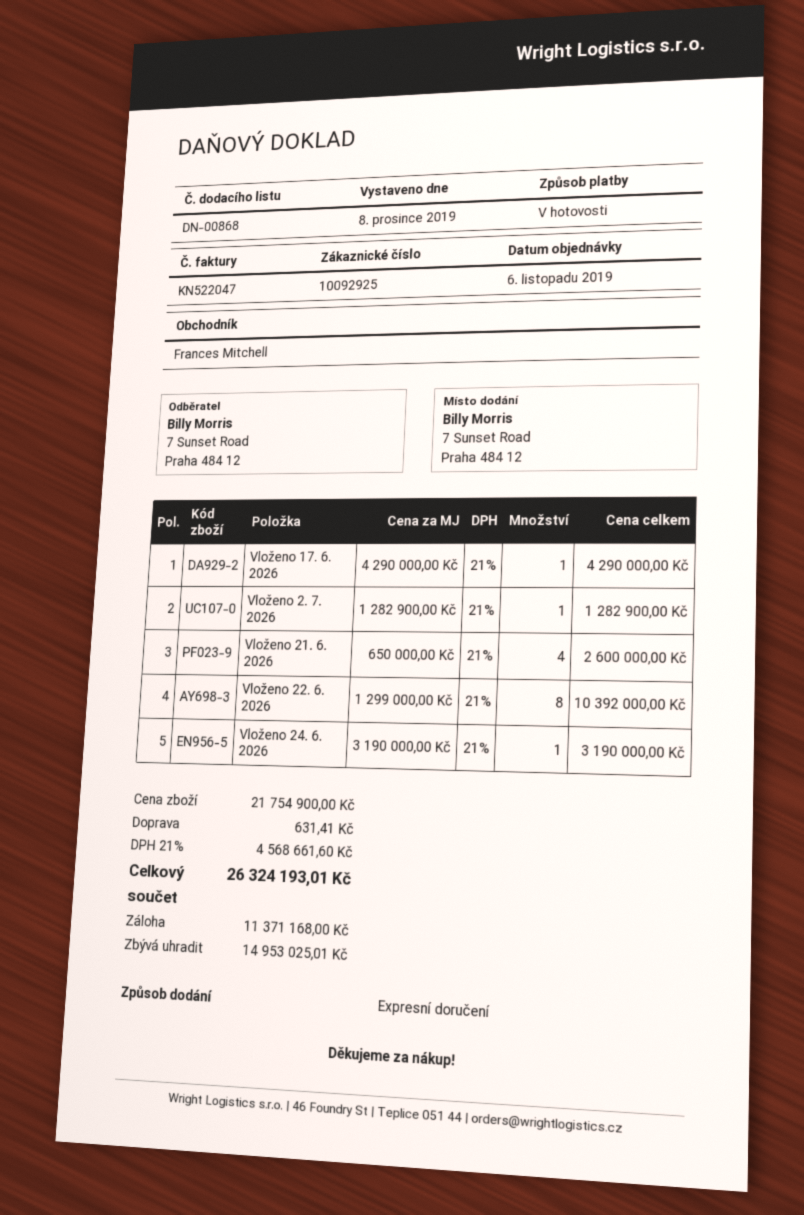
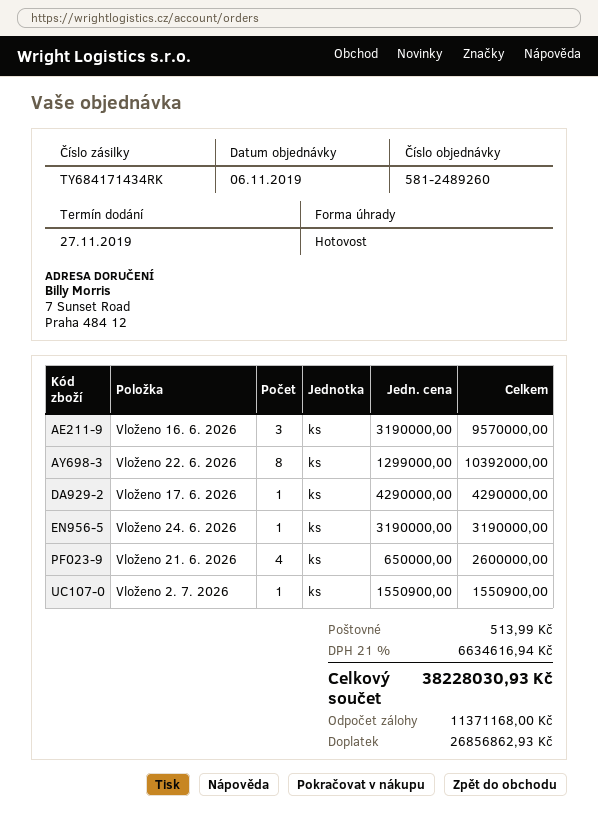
Vloženo 2. 7. 2026: 1 x 1282900.00 = 1282900.00 -> 1 x 1550900.00 = 1550900.00
Vloženo 16. 6. 2026: none -> 3 x 3190000.00 = 9570000.00
shipping: 631.41 -> 513.99
tax: 21% = 4568661.60 -> 21% = 6634616.94
total: 26324193.01 -> 38228030.93
balance: 14953025.01 -> 26856862.93

